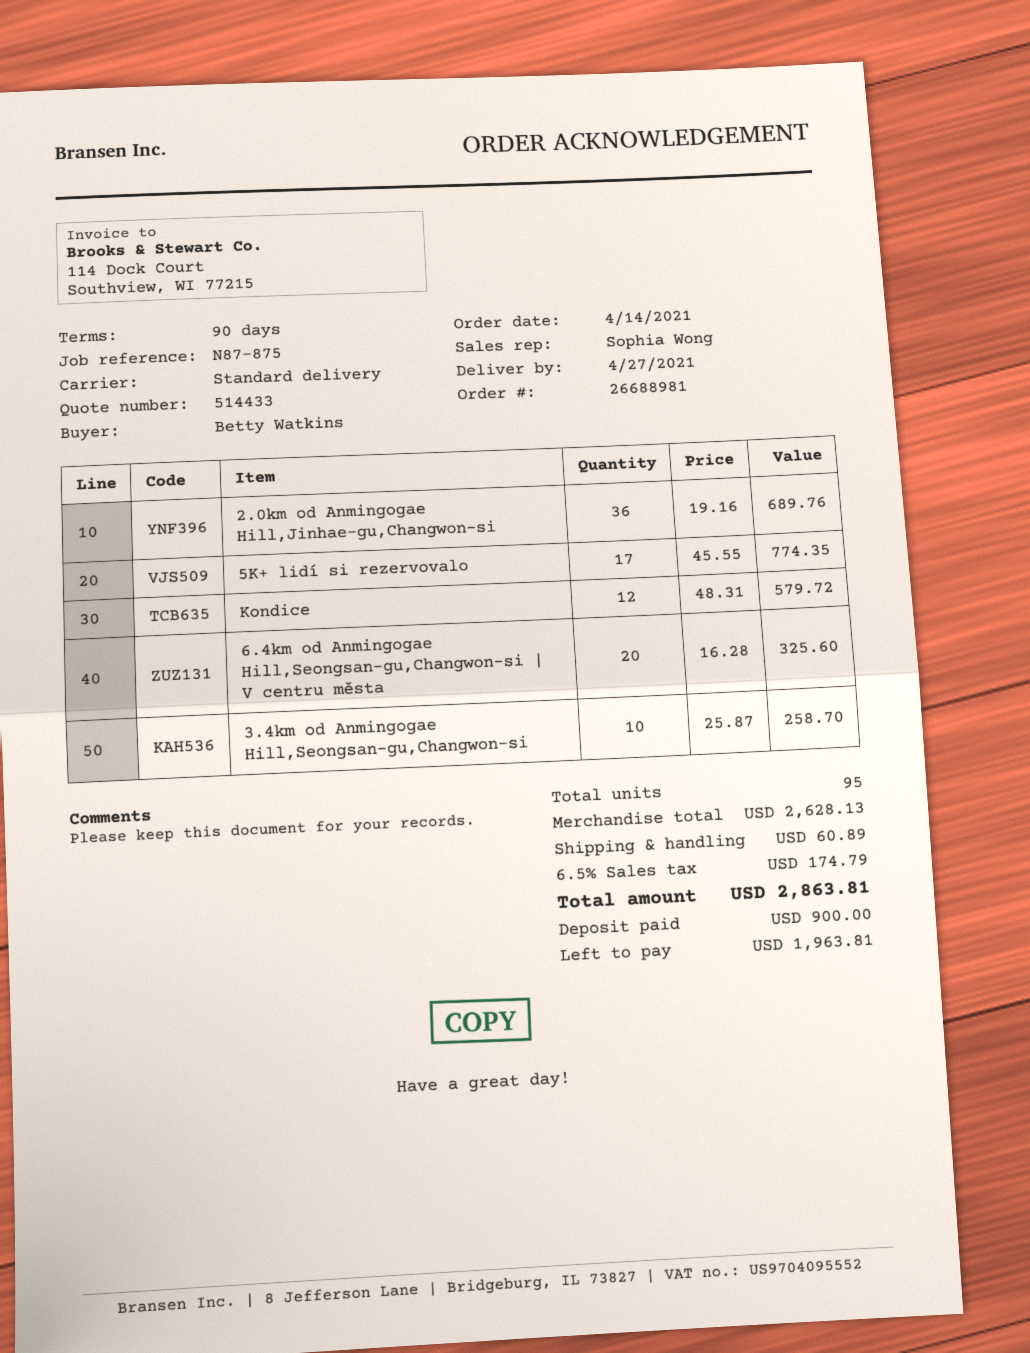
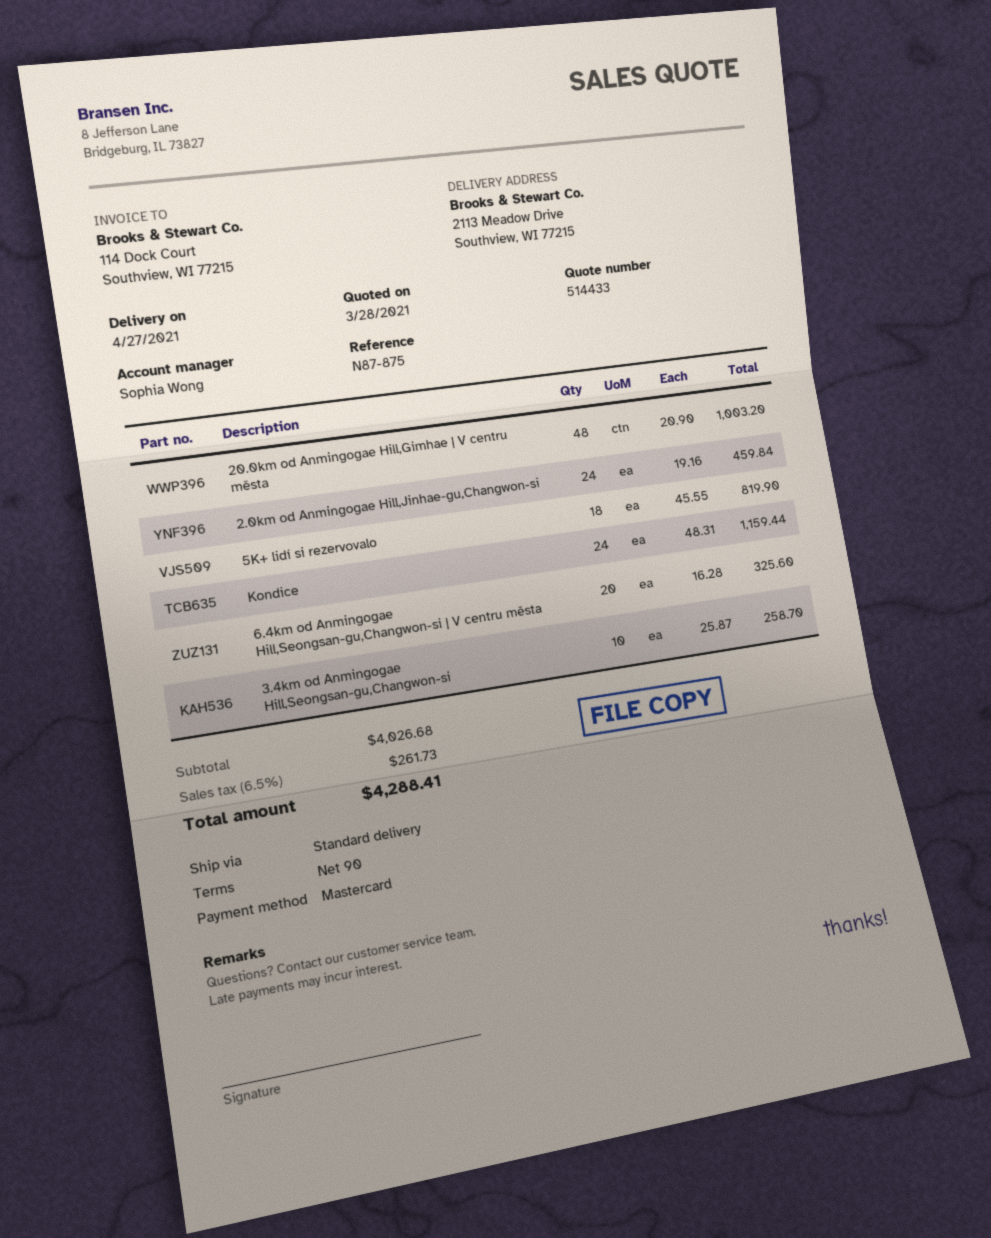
2.0km od Anmingogae Hill,Jinhae-gu,Changwon-si: 36 x 19.16 = 689.76 -> 24 x 19.16 = 459.84
5K+ lidí si rezervovalo: 17 x 45.55 = 774.35 -> 18 x 45.55 = 819.90
Kondice: 12 x 48.31 = 579.72 -> 24 x 48.31 = 1159.44
20.0km od Anmingogae Hill,Gimhae | V centru města: none -> 48 x 20.90 = 1003.20
subtotal: 2628.13 -> 4026.68
shipping: 60.89 -> none
tax: 6.5% = 174.79 -> 6.5% = 261.73
total: 2863.81 -> 4288.41

